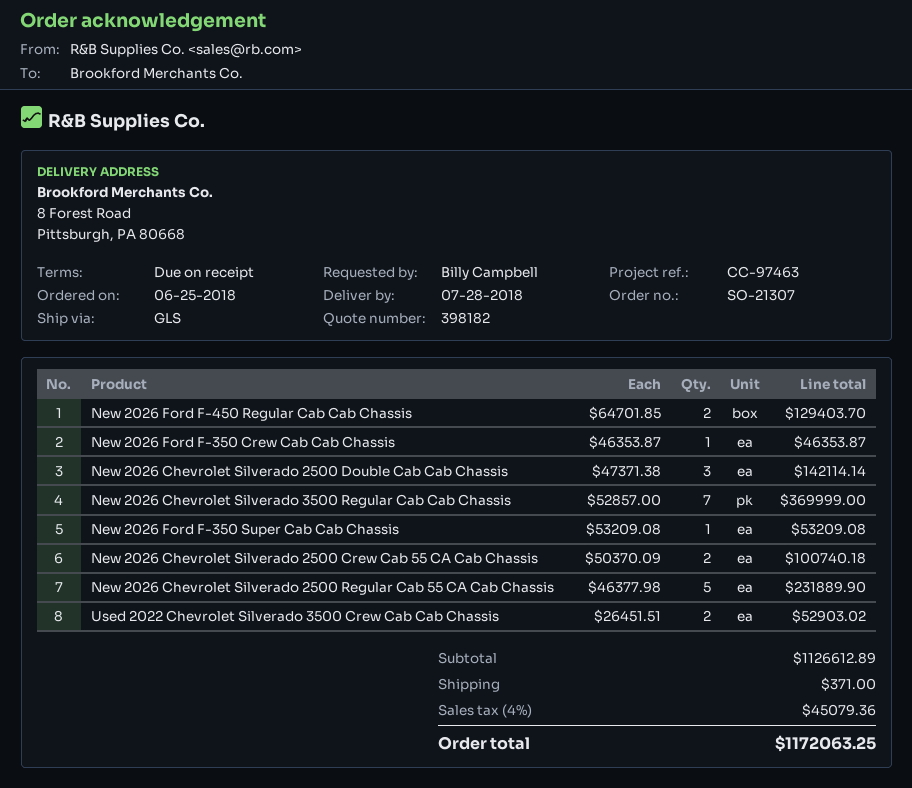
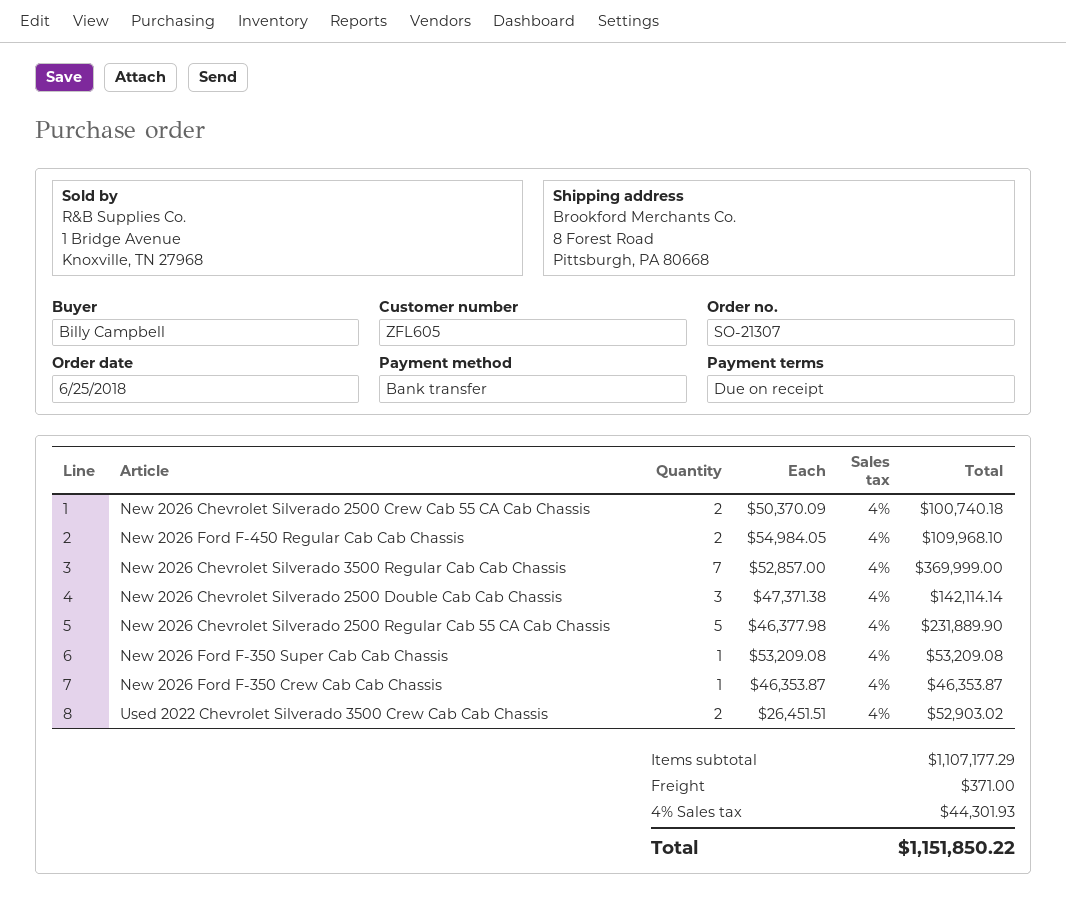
New 2026 Ford F-450 Regular Cab Cab Chassis: 2 x 64701.85 = 129403.70 -> 2 x 54984.05 = 109968.10
subtotal: 1126612.89 -> 1107177.29
tax: 4% = 45079.36 -> 4% = 44301.93
total: 1172063.25 -> 1151850.22

